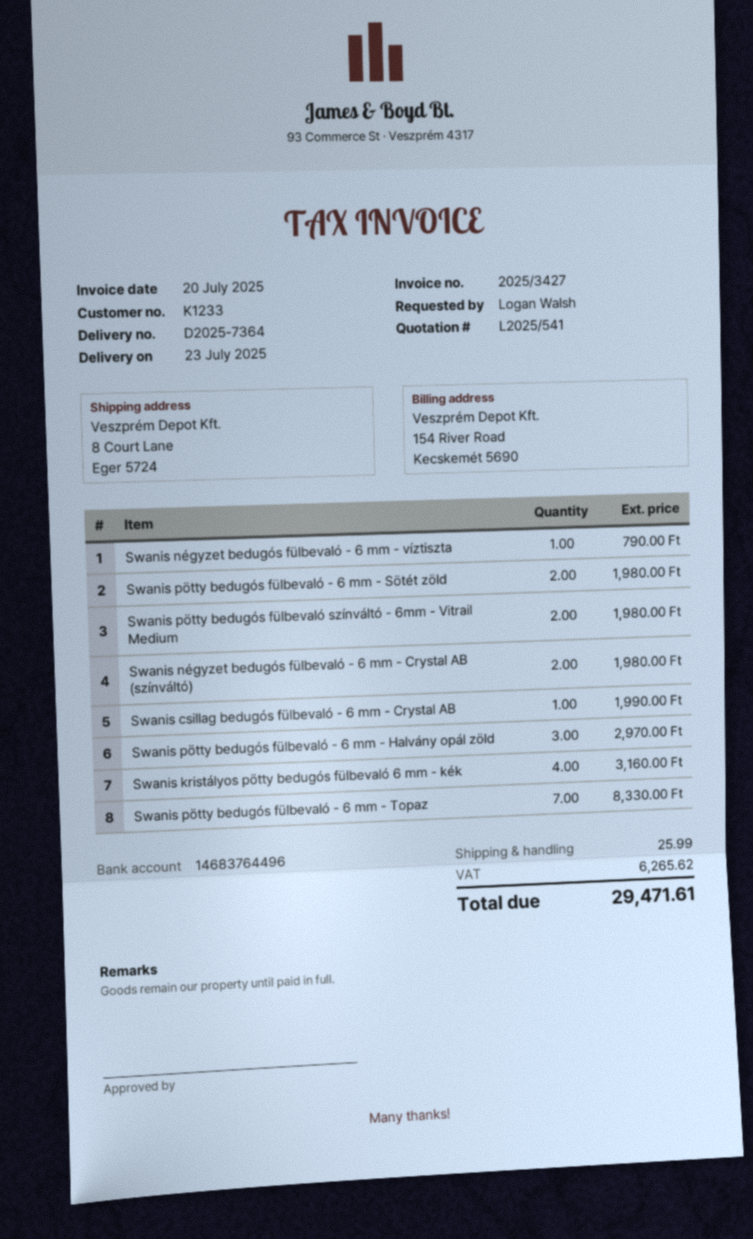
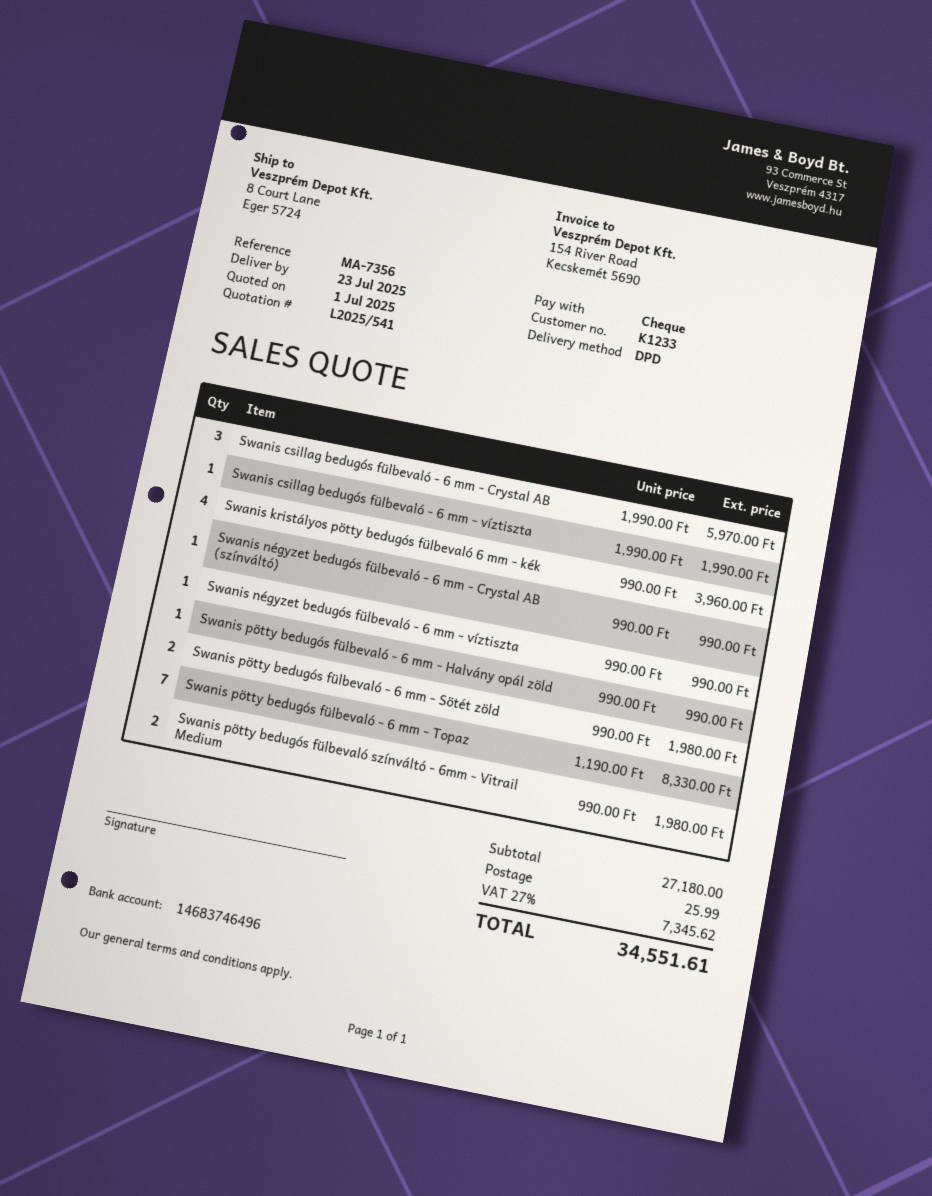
bank account: 14683764496 -> 14683746496
Swanis négyzet bedugós fülbevaló - 6 mm - víztiszta: 1 for 790.00 -> 1 for 990.00
Swanis négyzet bedugós fülbevaló - 6 mm - Crystal AB (színváltó): 2 for 1980.00 -> 1 for 990.00
Swanis csillag bedugós fülbevaló - 6 mm - Crystal AB: 1 for 1990.00 -> 3 for 5970.00
Swanis pötty bedugós fülbevaló - 6 mm - Halvány opál zöld: 3 for 2970.00 -> 1 for 990.00
Swanis kristályos pötty bedugós fülbevaló 6 mm - kék: 4 for 3160.00 -> 4 for 3960.00
Swanis csillag bedugós fülbevaló - 6 mm - víztiszta: none -> 1 for 1990.00
tax: 6265.62 -> 7345.62
total: 29471.61 -> 34551.61

